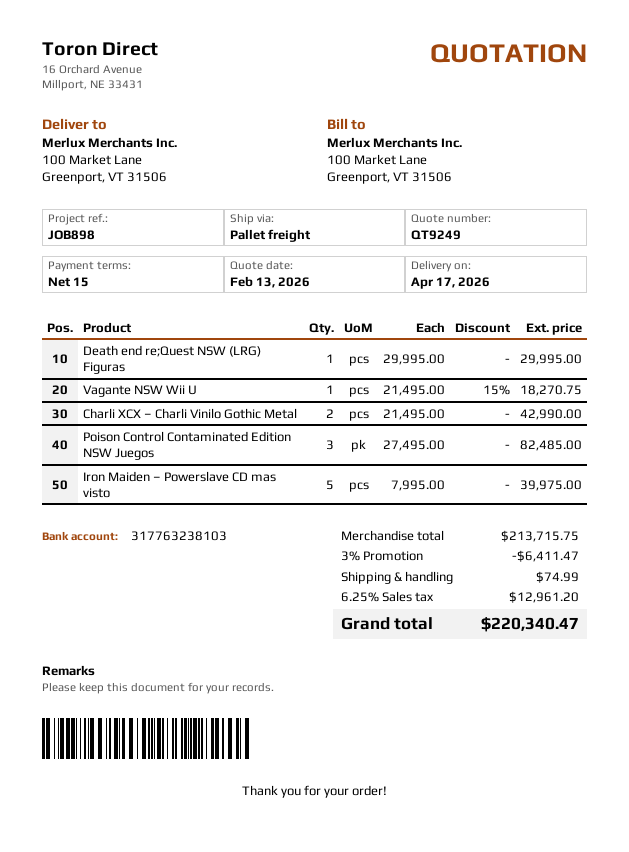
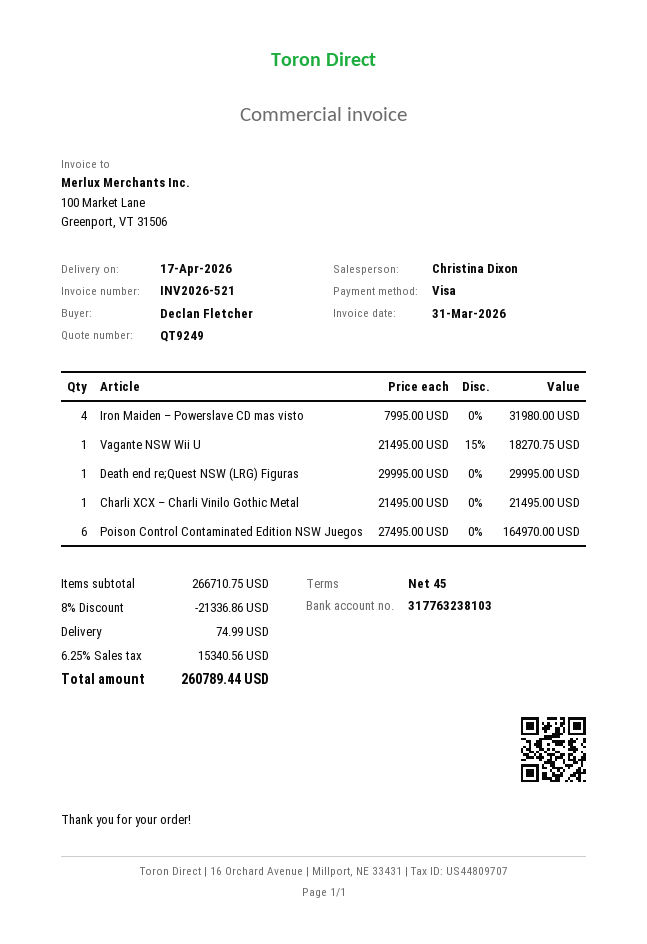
payment terms: 15 days -> 45 days
Charli XCX – Charli Vinilo Gothic Metal: 2 x 21495.00 = 42990.00 -> 1 x 21495.00 = 21495.00
Poison Control Contaminated Edition NSW Juegos: 3 x 27495.00 = 82485.00 -> 6 x 27495.00 = 164970.00
Iron Maiden – Powerslave CD mas visto: 5 x 7995.00 = 39975.00 -> 4 x 7995.00 = 31980.00
subtotal: 213715.75 -> 266710.75
discount: 3% = 6411.47 -> 8% = 21336.86
tax: 6.25% = 12961.20 -> 6.25% = 15340.56
total: 220340.47 -> 260789.44

